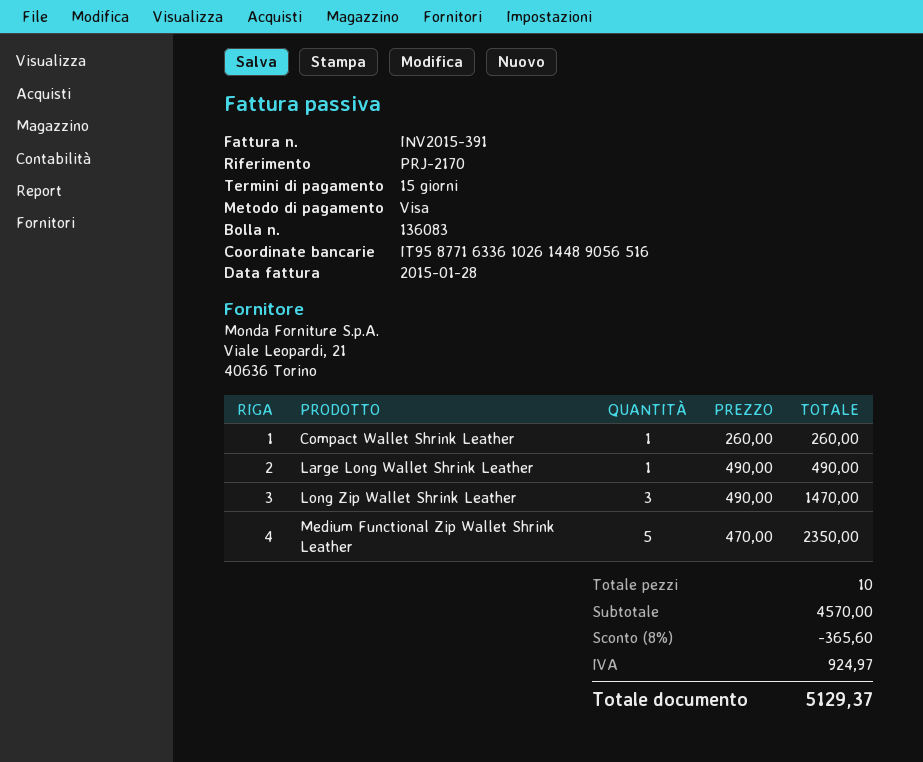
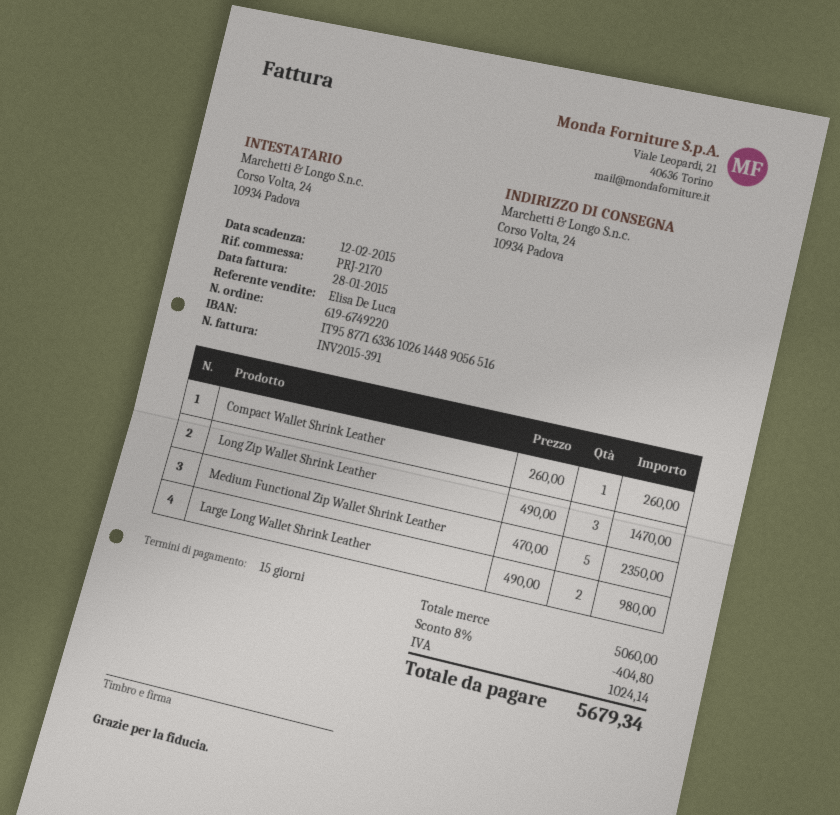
Large Long Wallet Shrink Leather: 1 x 490.00 = 490.00 -> 2 x 490.00 = 980.00
subtotal: 4570.00 -> 5060.00
discount: 8% = 365.60 -> 8% = 404.80
tax: 924.97 -> 1024.14
total: 5129.37 -> 5679.34

